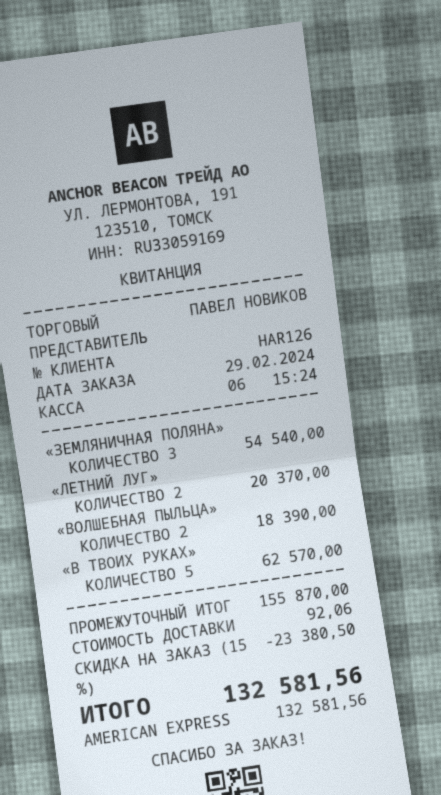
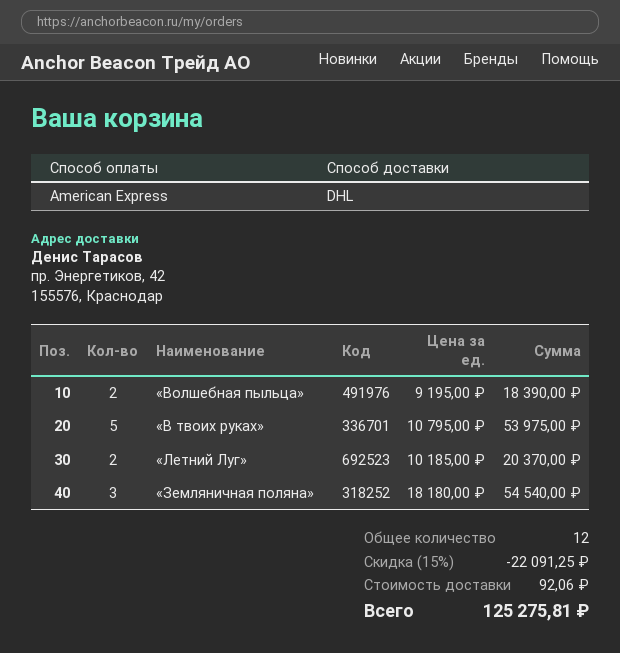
«В ТВОИХ РУКАХ»: 5 for 62570.00 -> 5 for 53975.00
discount: 15% = 23380.50 -> 15% = 22091.25
total: 132581.56 -> 125275.81

